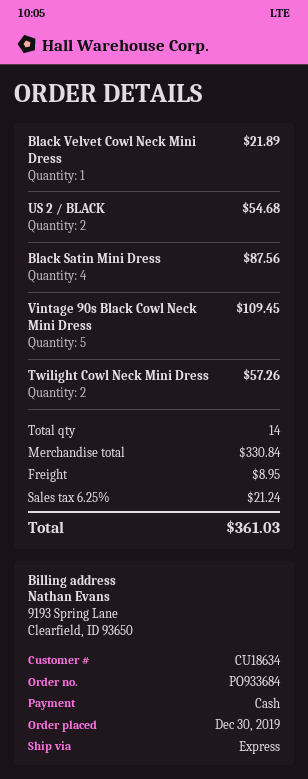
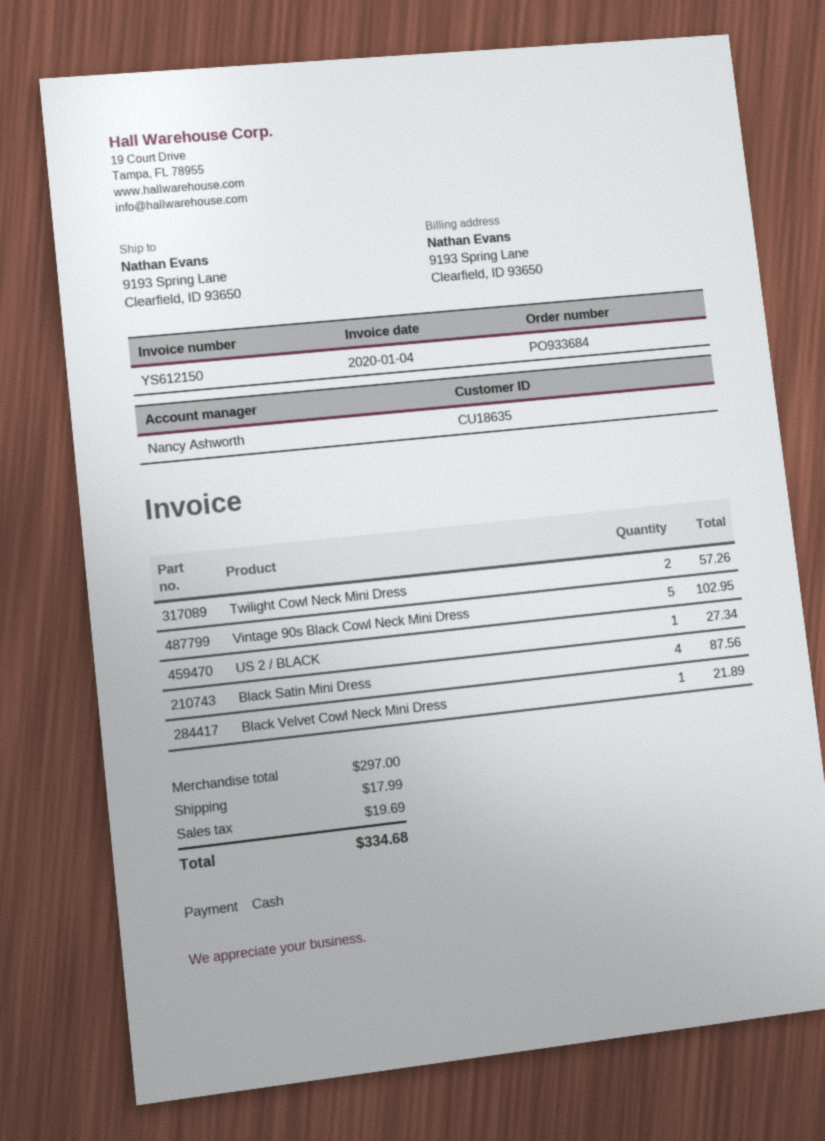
customer number: CU18634 -> CU18635
US 2 / BLACK: 2 for 54.68 -> 1 for 27.34
Vintage 90s Black Cowl Neck Mini Dress: 5 for 109.45 -> 5 for 102.95
subtotal: 330.84 -> 297.00
shipping: 8.95 -> 17.99
tax: 21.24 -> 19.69
total: 361.03 -> 334.68

